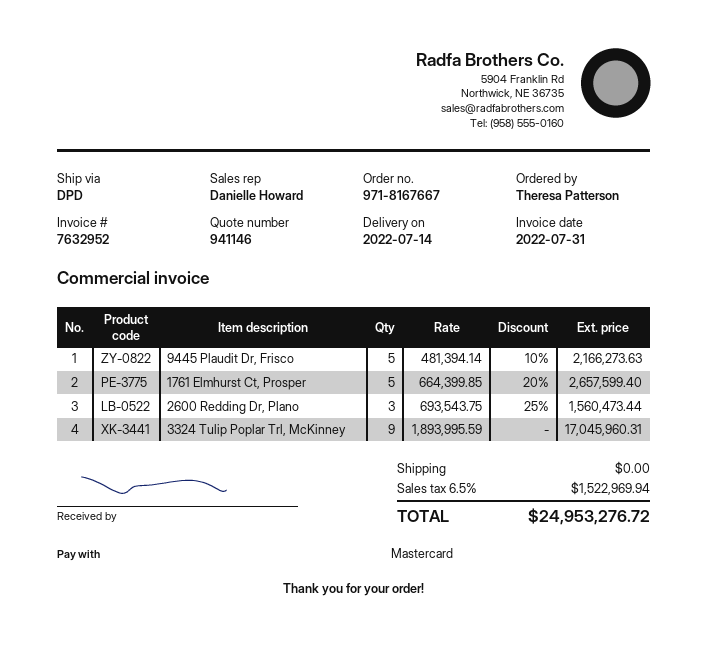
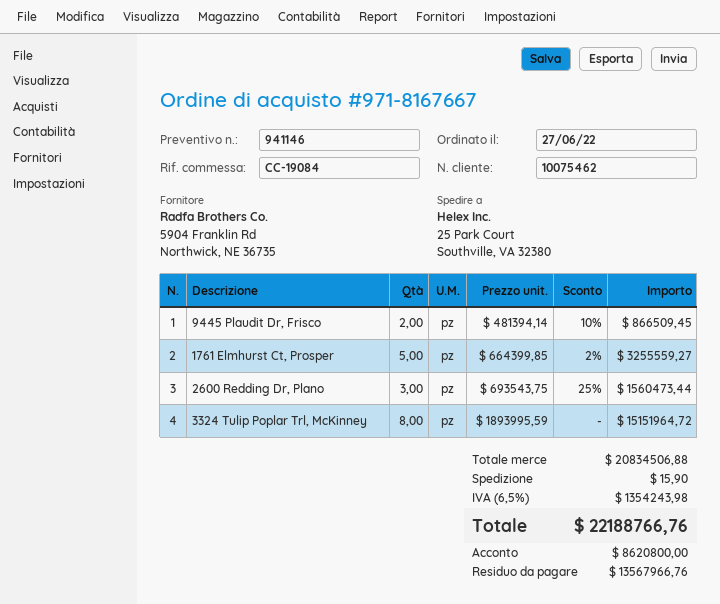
9445 Plaudit Dr, Frisco: 5 x 481394.14 - 10% = 2166273.63 -> 2 x 481394.14 - 10% = 866509.45
1761 Elmhurst Ct, Prosper: 5 x 664399.85 - 20% = 2657599.40 -> 5 x 664399.85 - 2% = 3255559.27
3324 Tulip Poplar Trl, McKinney: 9 x 1893995.59 = 17045960.31 -> 8 x 1893995.59 = 15151964.72
shipping: 0.00 -> 15.90
tax: 6.5% = 1522969.94 -> 6.5% = 1354243.98
total: 24953276.72 -> 22188766.76

